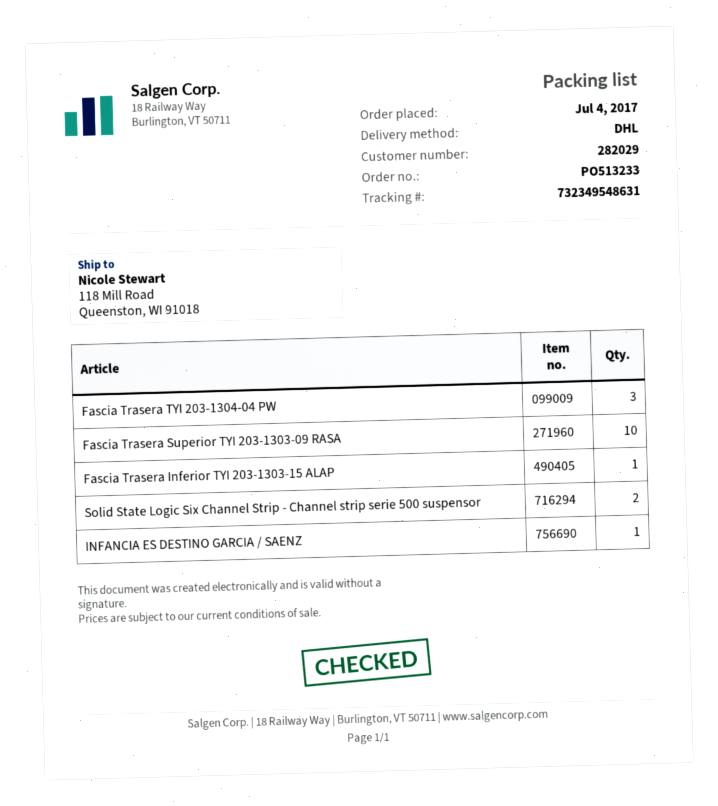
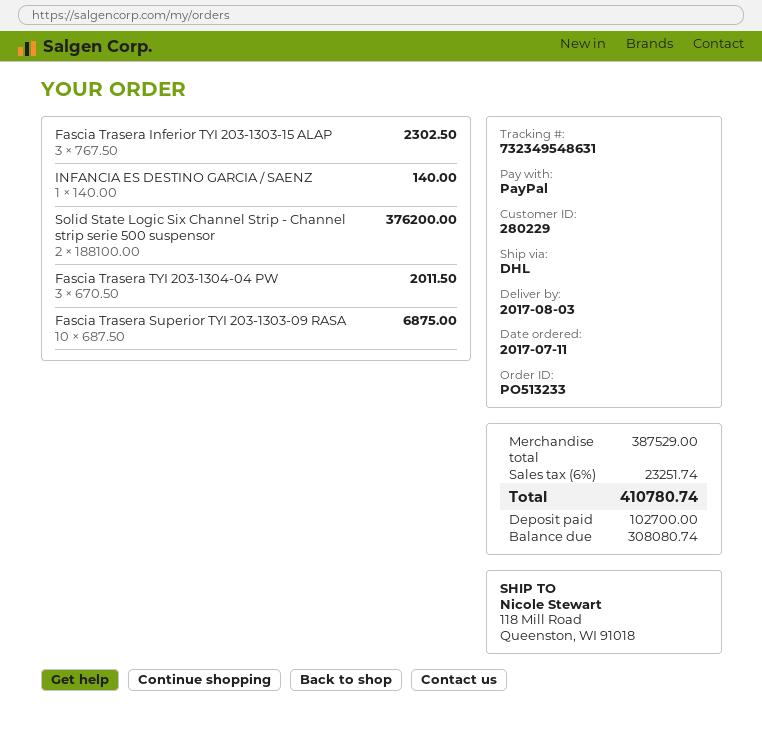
order date: 2017-07-04 -> 2017-07-11
customer number: 282029 -> 280229
Fascia Trasera Inferior TYI 203-1303-15 ALAP: 1 -> 3

